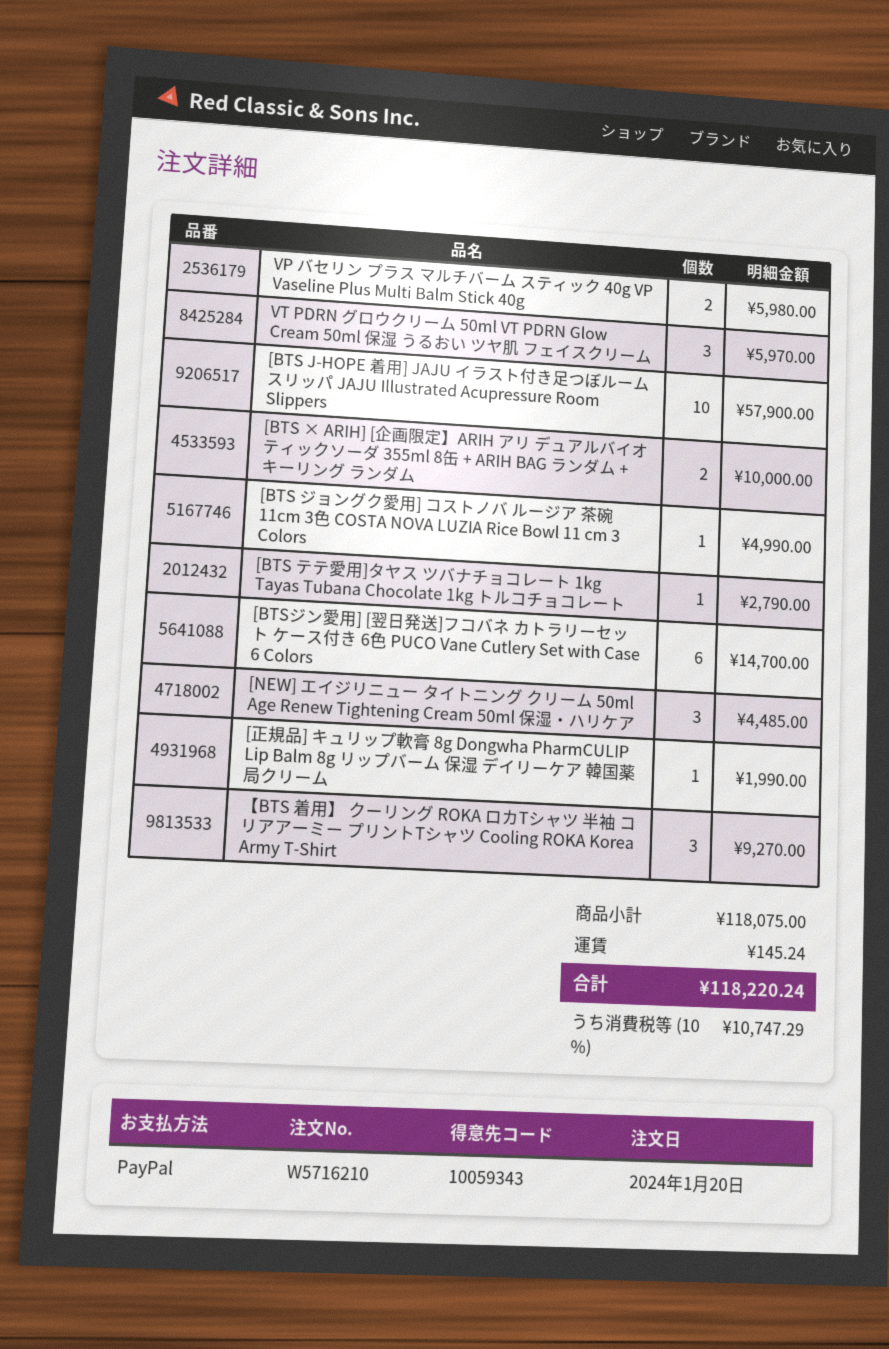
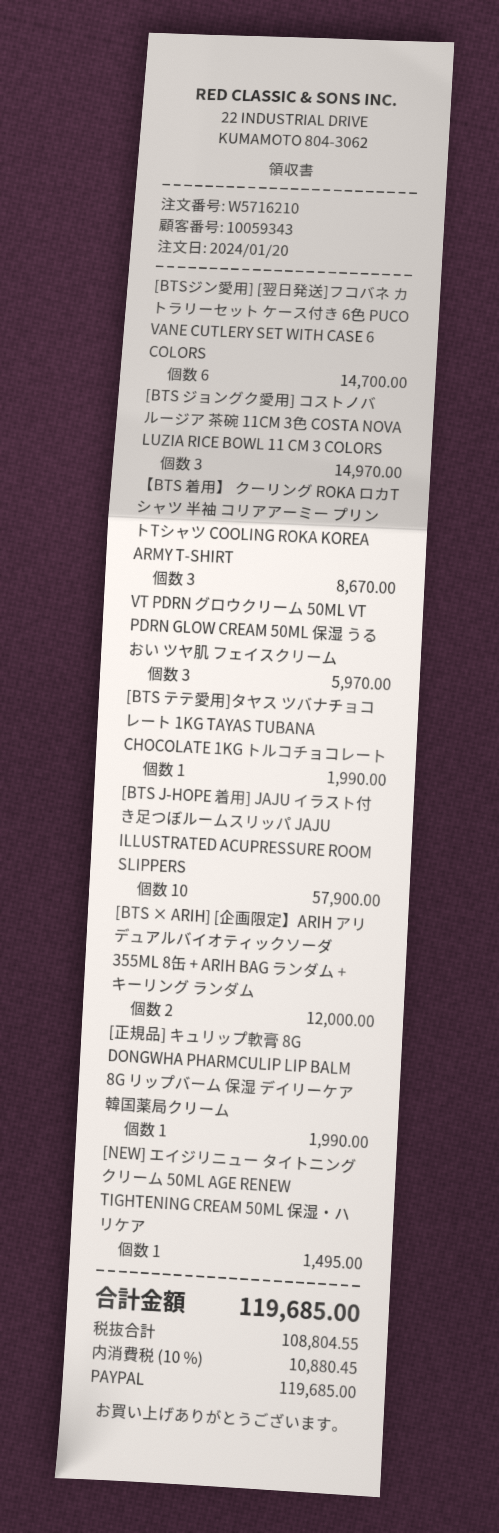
VP バセリン プラス マルチバーム スティック 40g VP Vaseline Plus Multi Balm Stick 40g: 2 for 5980.00 -> none
[BTS × ARIH] [企画限定】ARIH アリ デュアルバイオティックソーダ 355ml 8缶 + ARIH BAG ランダム + キーリング ランダム: 2 for 10000.00 -> 2 for 12000.00
[BTS ジョングク愛用] コストノバ ルージア 茶碗 11cm 3色 COSTA NOVA LUZIA Rice Bowl 11 cm 3 Colors: 1 for 4990.00 -> 3 for 14970.00
[BTS テテ愛用]タヤス ツバナチョコレート 1kg Tayas Tubana Chocolate 1kg トルコチョコレート: 1 for 2790.00 -> 1 for 1990.00
[NEW] エイジリニュー タイトニング クリーム 50ml Age Renew Tightening Cream 50ml 保湿・ハリケア: 3 for 4485.00 -> 1 for 1495.00
【BTS 着用】 クーリング ROKA ロカTシャツ 半袖 コリアアーミー プリントTシャツ Cooling ROKA Korea Army T-Shirt: 3 for 9270.00 -> 3 for 8670.00
shipping: 145.24 -> none
tax: 10% = 10747.29 -> 10% = 10880.45
total: 118220.24 -> 119685.00

